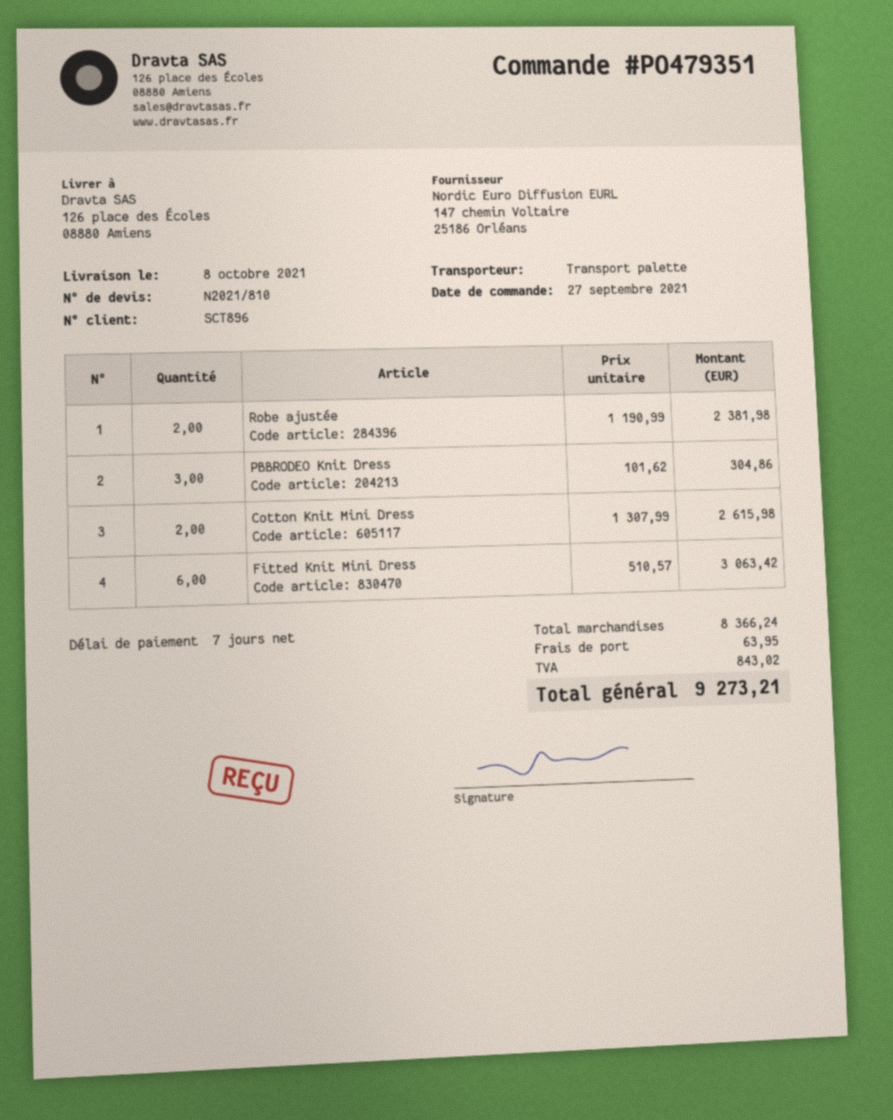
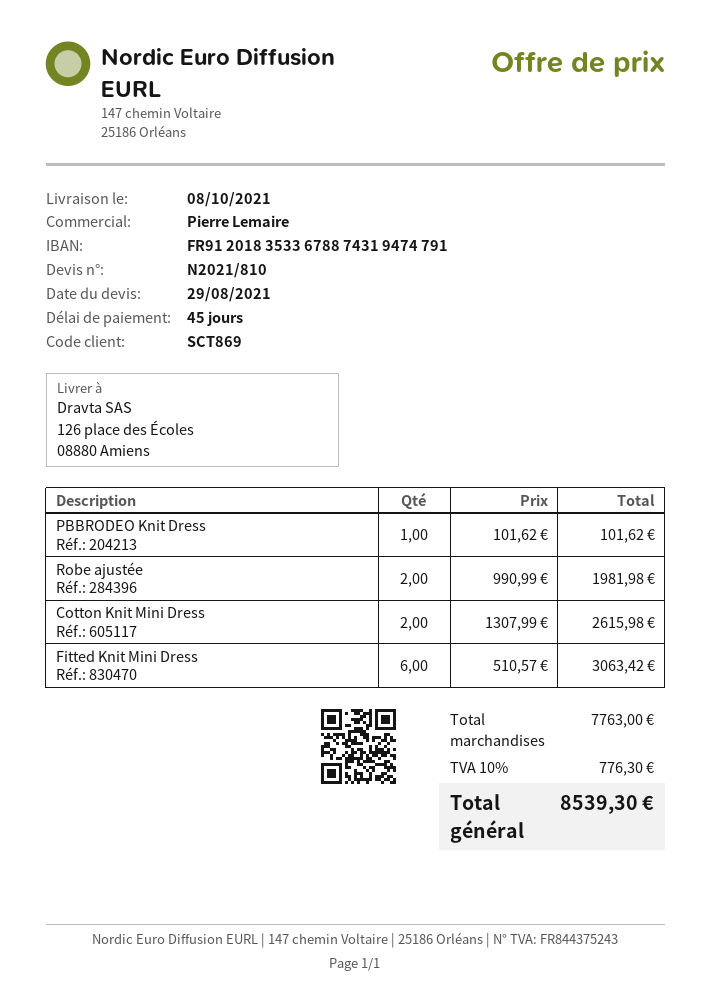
payment terms: 7 days -> 45 days
customer number: SCT896 -> SCT869
Robe ajustée: 2 x 1190.99 = 2381.98 -> 2 x 990.99 = 1981.98
PBBRODEO Knit Dress: 3 x 101.62 = 304.86 -> 1 x 101.62 = 101.62
subtotal: 8366.24 -> 7763.00
shipping: 63.95 -> none
tax: 843.02 -> 776.30
total: 9273.21 -> 8539.30

